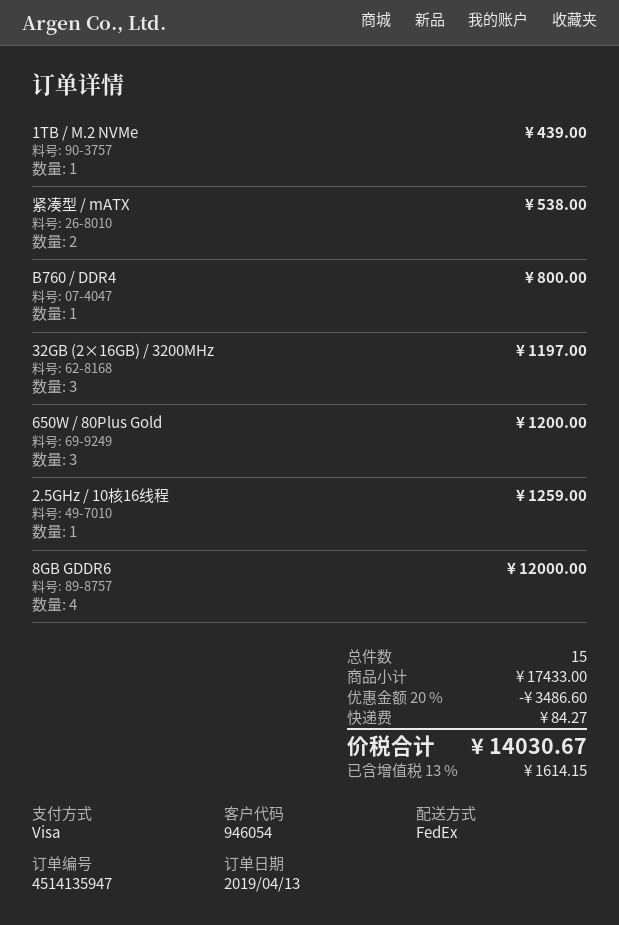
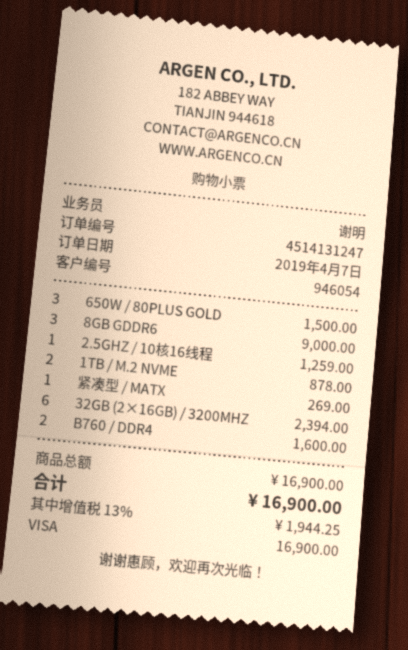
order number: 4514135947 -> 4514131247
order date: 2019-04-13 -> 2019-04-07
1TB / M.2 NVMe: 1 for 439.00 -> 2 for 878.00
紧凑型 / mATX: 2 for 538.00 -> 1 for 269.00
B760 / DDR4: 1 for 800.00 -> 2 for 1600.00
32GB (2×16GB) / 3200MHz: 3 for 1197.00 -> 6 for 2394.00
650W / 80Plus Gold: 3 for 1200.00 -> 3 for 1500.00
8GB GDDR6: 4 for 12000.00 -> 3 for 9000.00
subtotal: 17433.00 -> 16900.00
discount: 20% = 3486.60 -> none
shipping: 84.27 -> none
tax: 13% = 1614.15 -> 13% = 1944.25
total: 14030.67 -> 16900.00

